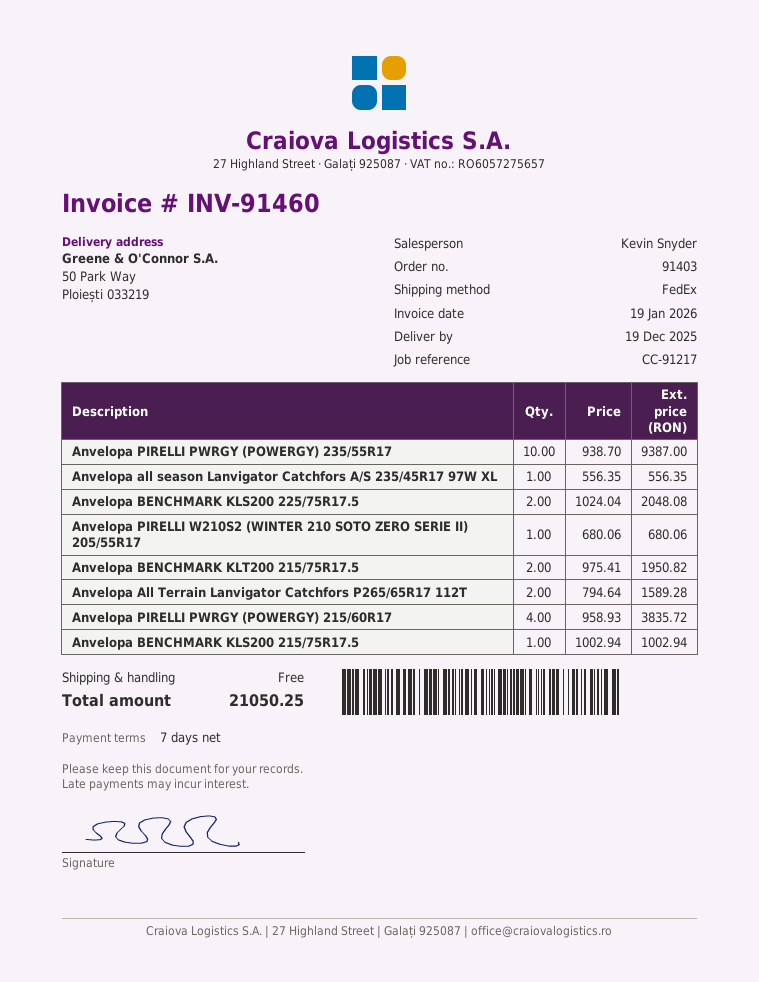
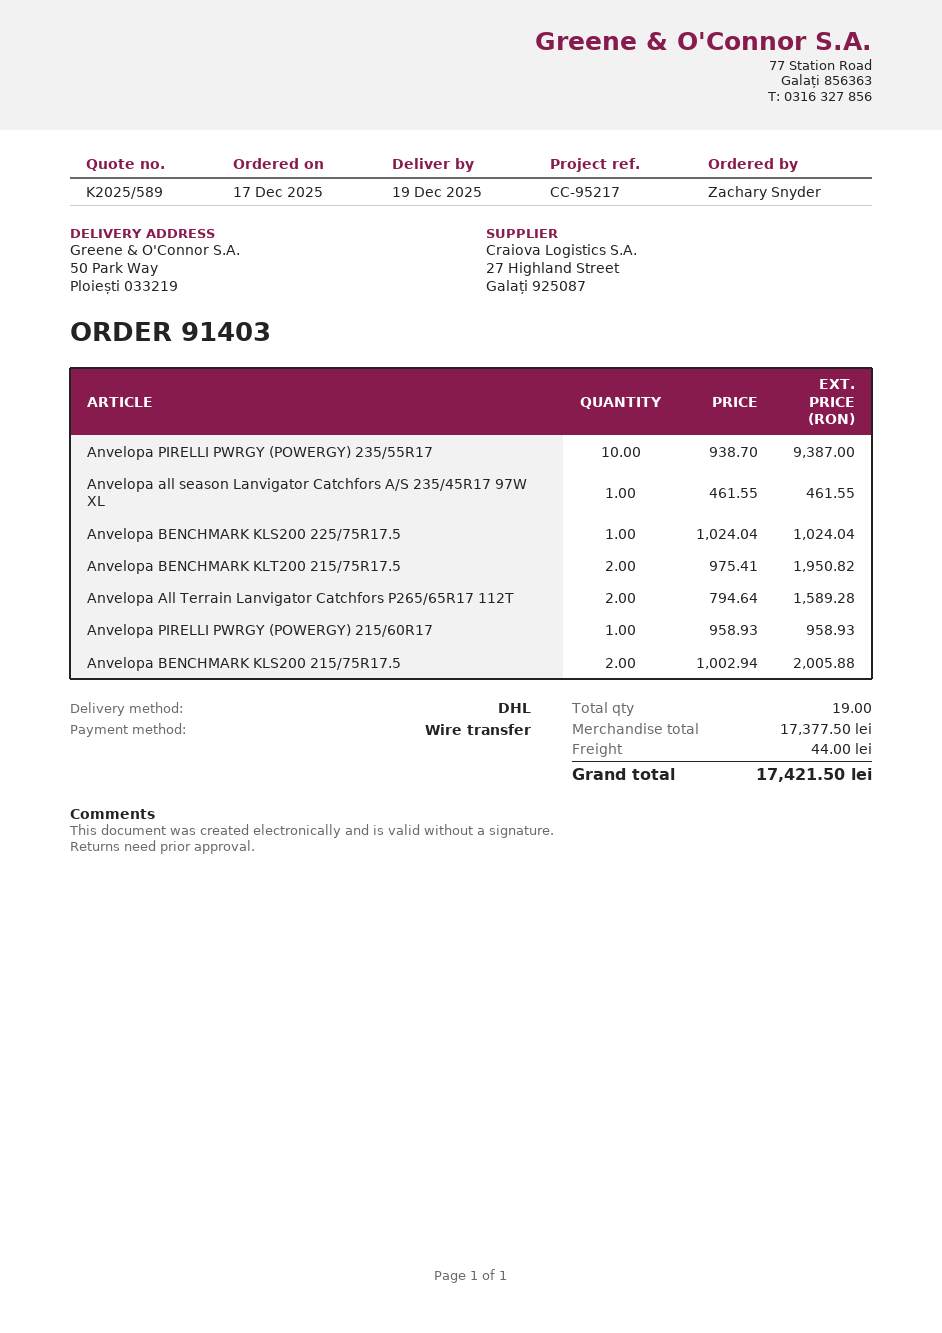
reference: CC-91217 -> CC-95217
shipping method: FedEx -> DHL
Anvelopa all season Lanvigator Catchfors A/S 235/45R17 97W XL: 1 x 556.35 = 556.35 -> 1 x 461.55 = 461.55
Anvelopa BENCHMARK KLS200 225/75R17.5: 2 x 1024.04 = 2048.08 -> 1 x 1024.04 = 1024.04
Anvelopa PIRELLI W210S2 (WINTER 210 SOTO ZERO SERIE II) 205/55R17: 1 x 680.06 = 680.06 -> none
Anvelopa PIRELLI PWRGY (POWERGY) 215/60R17: 4 x 958.93 = 3835.72 -> 1 x 958.93 = 958.93
Anvelopa BENCHMARK KLS200 215/75R17.5: 1 x 1002.94 = 1002.94 -> 2 x 1002.94 = 2005.88
shipping: 0.00 -> 44.00
total: 21050.25 -> 17421.50

